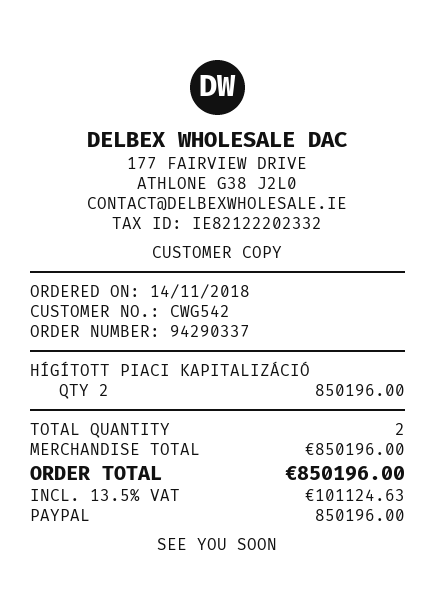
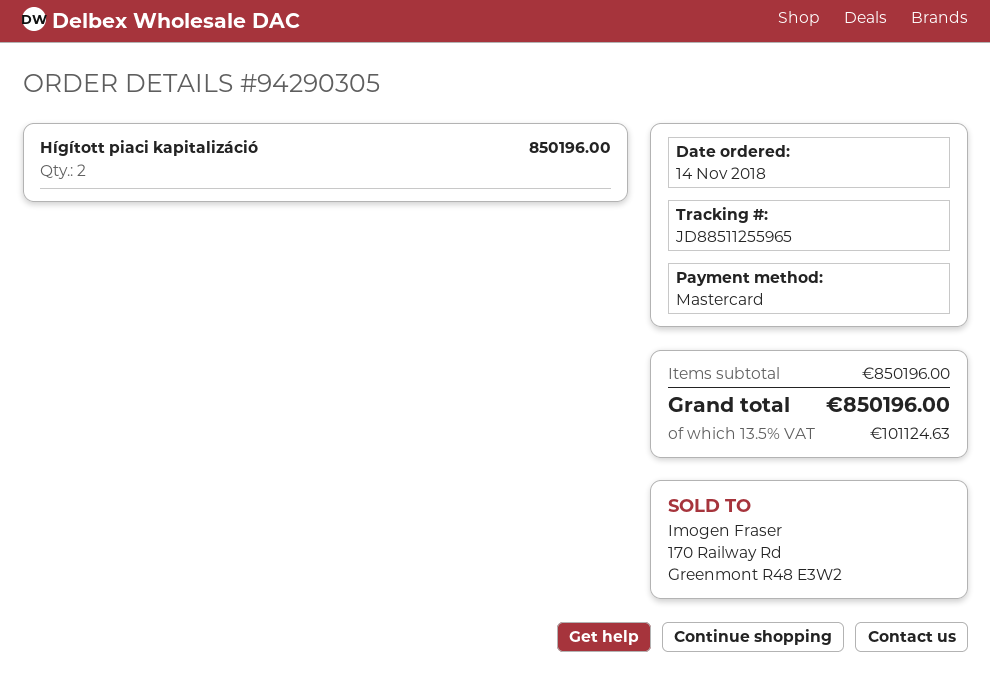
order number: 94290337 -> 94290305
payment method: PayPal -> Mastercard

